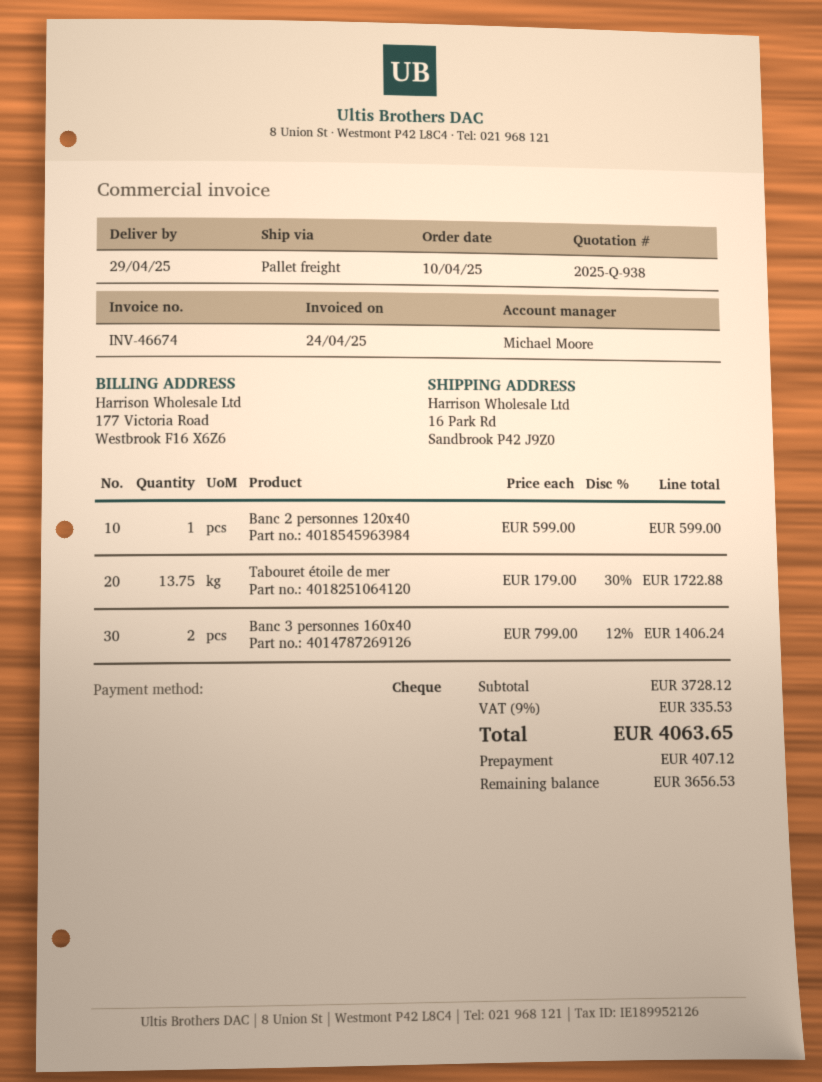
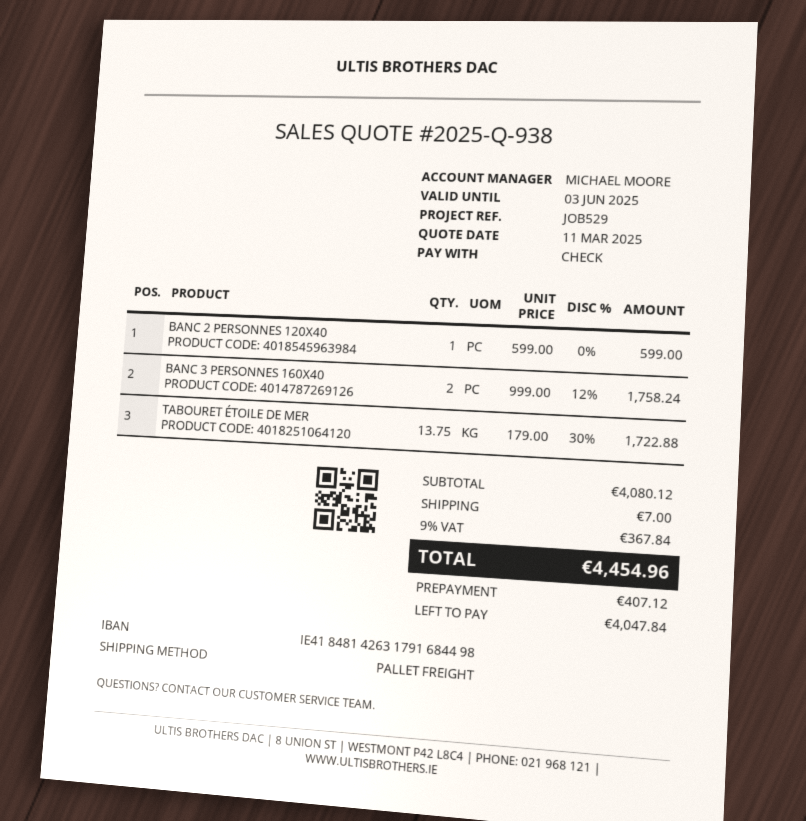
Banc 3 personnes 160x40: 2 x 799.00 - 12% = 1406.24 -> 2 x 999.00 - 12% = 1758.24
subtotal: 3728.12 -> 4080.12
shipping: none -> 7.00
tax: 9% = 335.53 -> 9% = 367.84
total: 4063.65 -> 4454.96
balance: 3656.53 -> 4047.84

